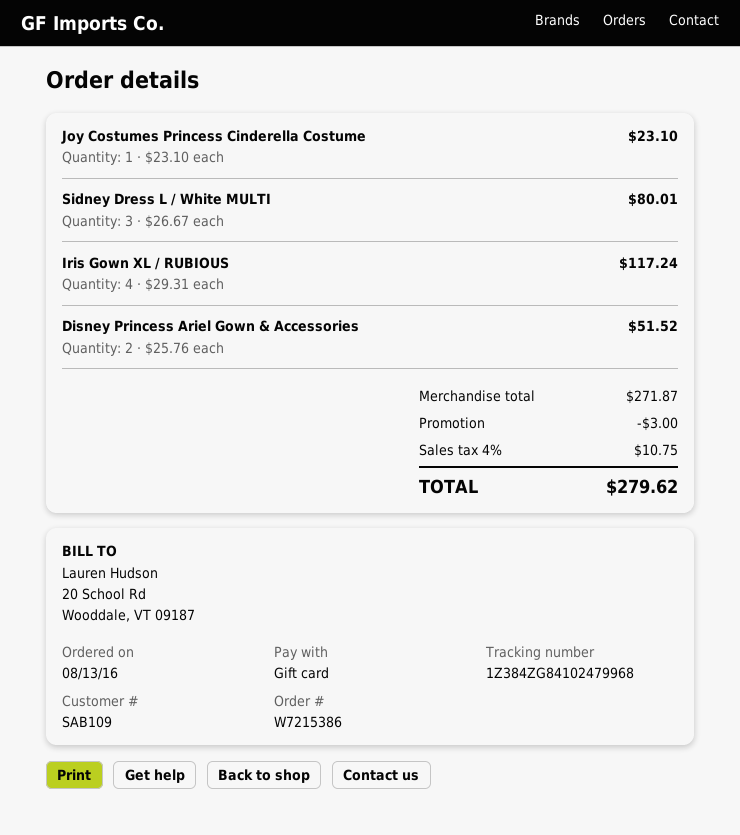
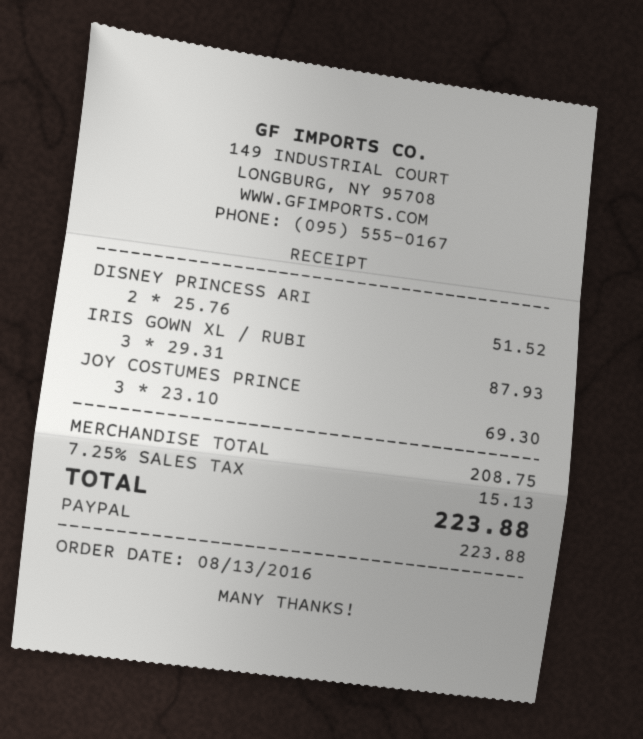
payment method: gift card -> PayPal
Joy Costumes Princess Cinderella Costume: 1 x 23.10 = 23.10 -> 3 x 23.10 = 69.30
Sidney Dress L / White MULTI: 3 x 26.67 = 80.01 -> none
Iris Gown XL / RUBIOUS: 4 x 29.31 = 117.24 -> 3 x 29.31 = 87.93
subtotal: 271.87 -> 208.75
discount: 3.00 -> none
tax: 4% = 10.75 -> 7.25% = 15.13
total: 279.62 -> 223.88

